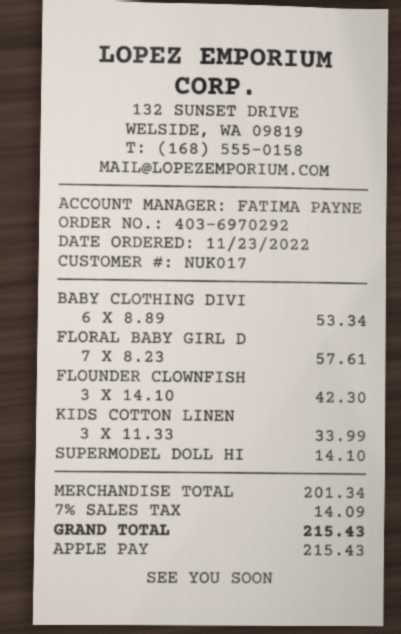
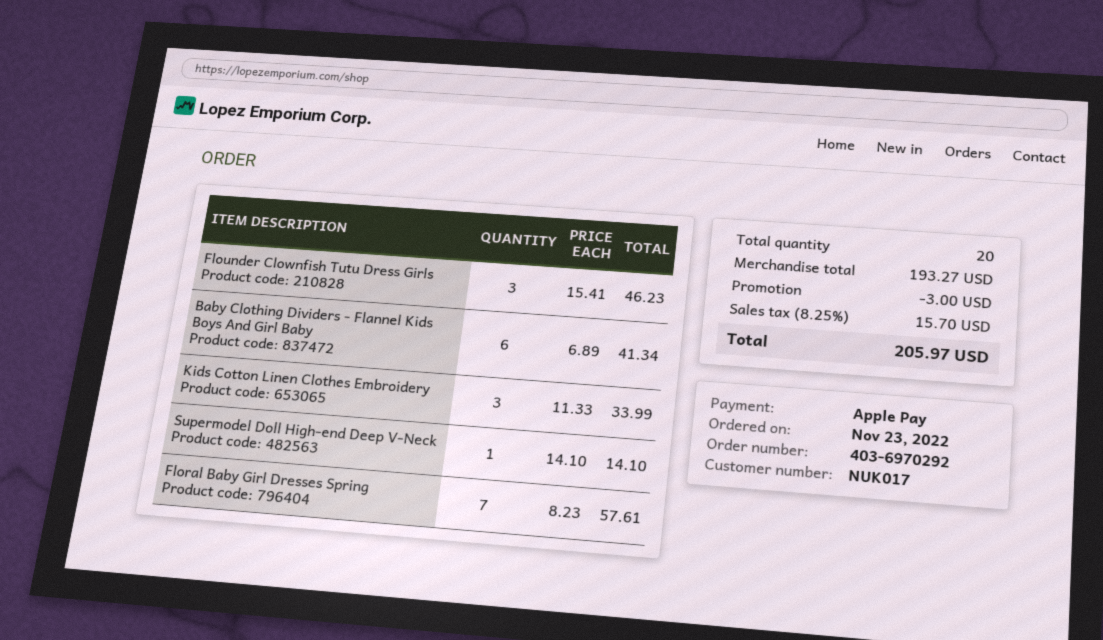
BABY CLOTHING DIVI: 6 x 8.89 = 53.34 -> 6 x 6.89 = 41.34
FLOUNDER CLOWNFISH: 3 x 14.10 = 42.30 -> 3 x 15.41 = 46.23
subtotal: 201.34 -> 193.27
discount: none -> 3.00
tax: 7% = 14.09 -> 8.25% = 15.70
total: 215.43 -> 205.97

